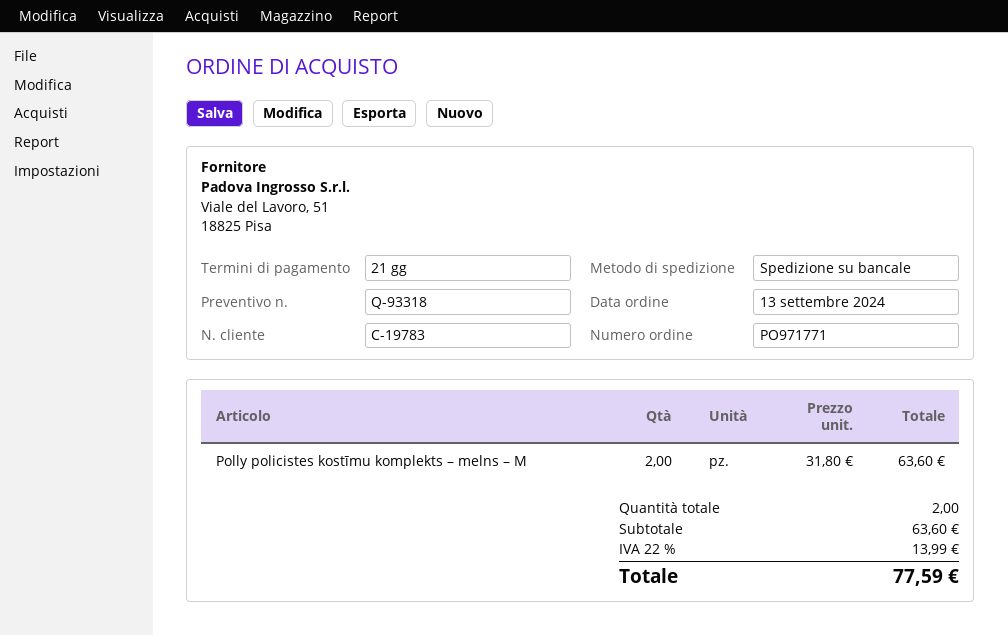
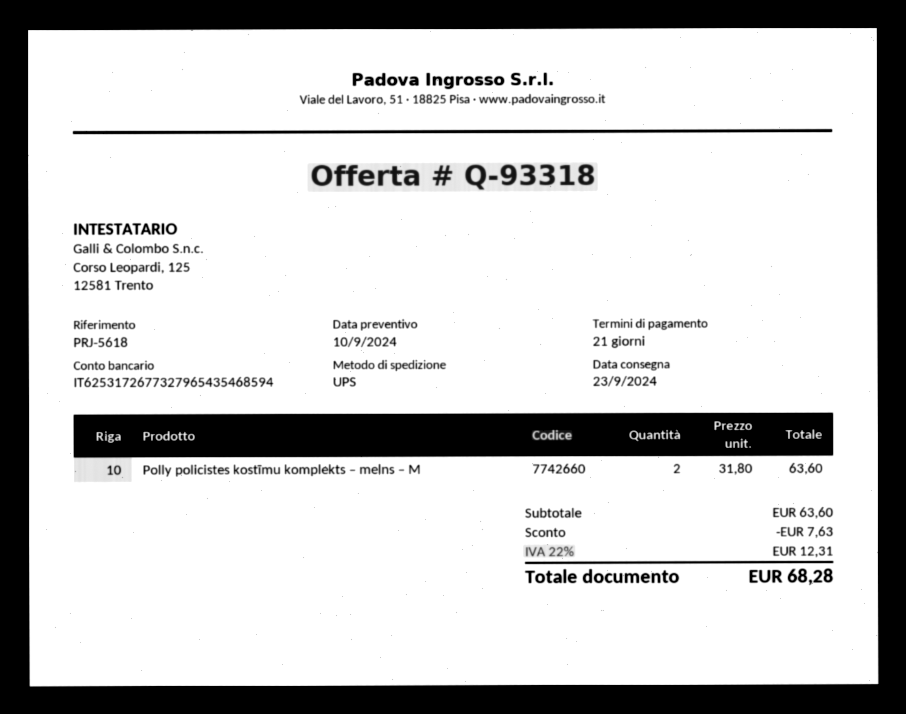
shipping method: pallet freight -> UPS
discount: none -> 7.63
tax: 22% = 13.99 -> 22% = 12.31
total: 77.59 -> 68.28

